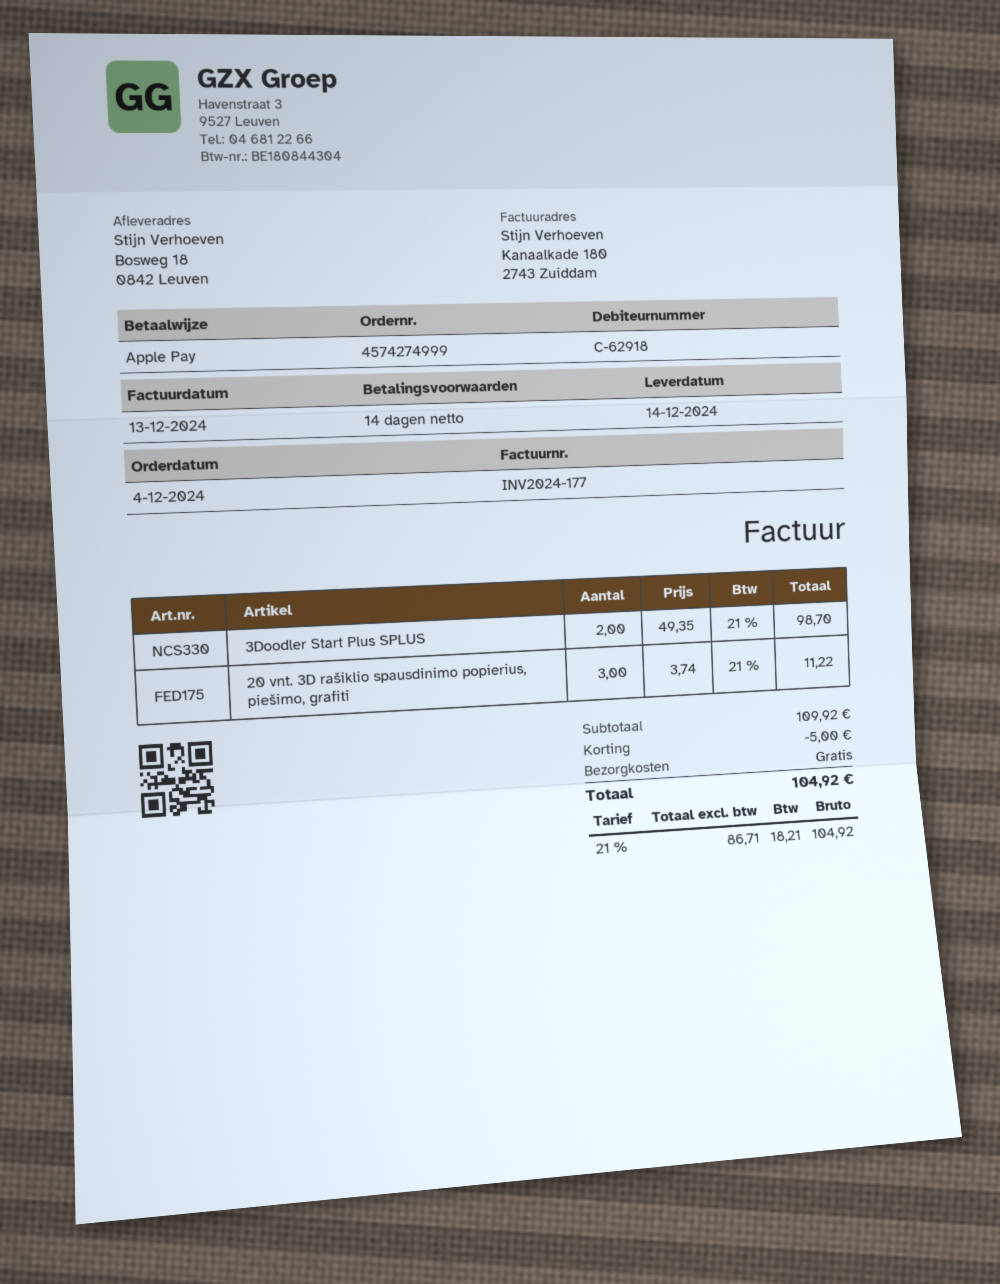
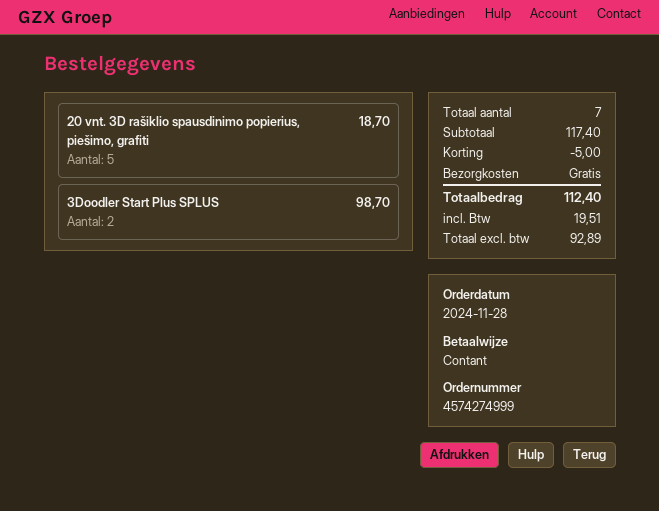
order date: 2024-12-04 -> 2024-11-28
payment method: Apple Pay -> cash
20 vnt. 3D rašiklio spausdinimo popierius, piešimo, grafiti: 3 for 11.22 -> 5 for 18.70
subtotal: 109.92 -> 117.40
net: 86.71 -> 92.89
tax: 18.21 -> 19.51
total: 104.92 -> 112.40

